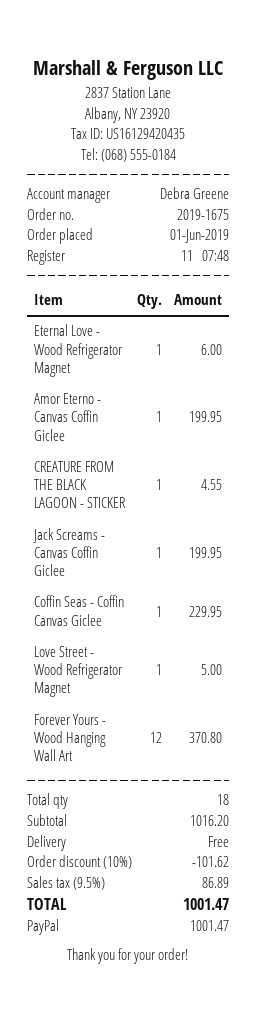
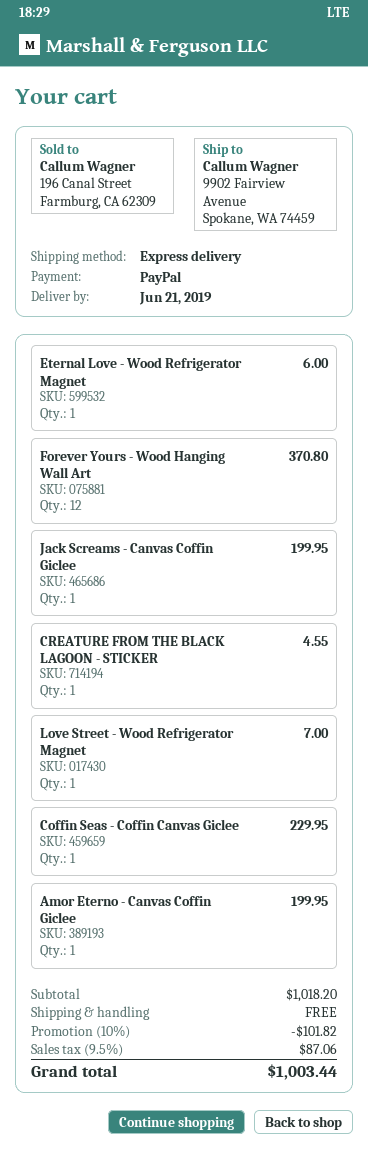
Love Street - Wood Refrigerator Magnet: 1 for 5.00 -> 1 for 7.00
subtotal: 1016.20 -> 1018.20
discount: 10% = 101.62 -> 10% = 101.82
tax: 9.5% = 86.89 -> 9.5% = 87.06
total: 1001.47 -> 1003.44

